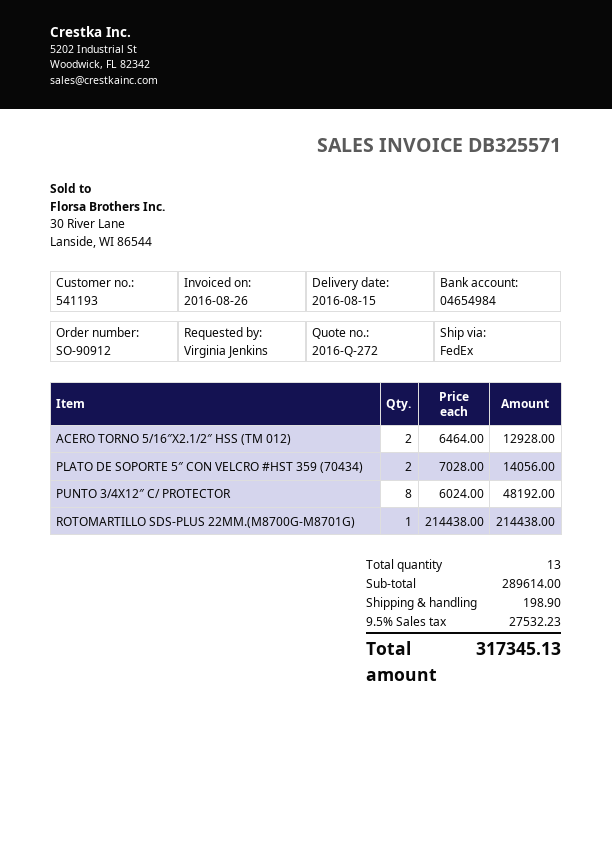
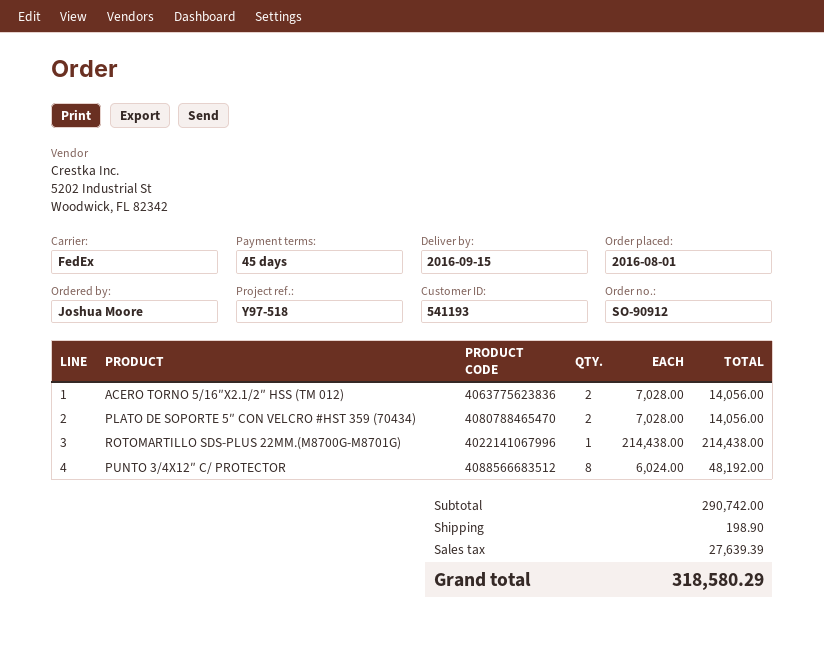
delivery date: 2016-08-15 -> 2016-09-15
ordered by: Virginia Jenkins -> Joshua Moore
ACERO TORNO 5/16″X2.1/2″ HSS (TM 012): 2 x 6464.00 = 12928.00 -> 2 x 7028.00 = 14056.00
subtotal: 289614.00 -> 290742.00
tax: 27532.23 -> 27639.39
total: 317345.13 -> 318580.29

